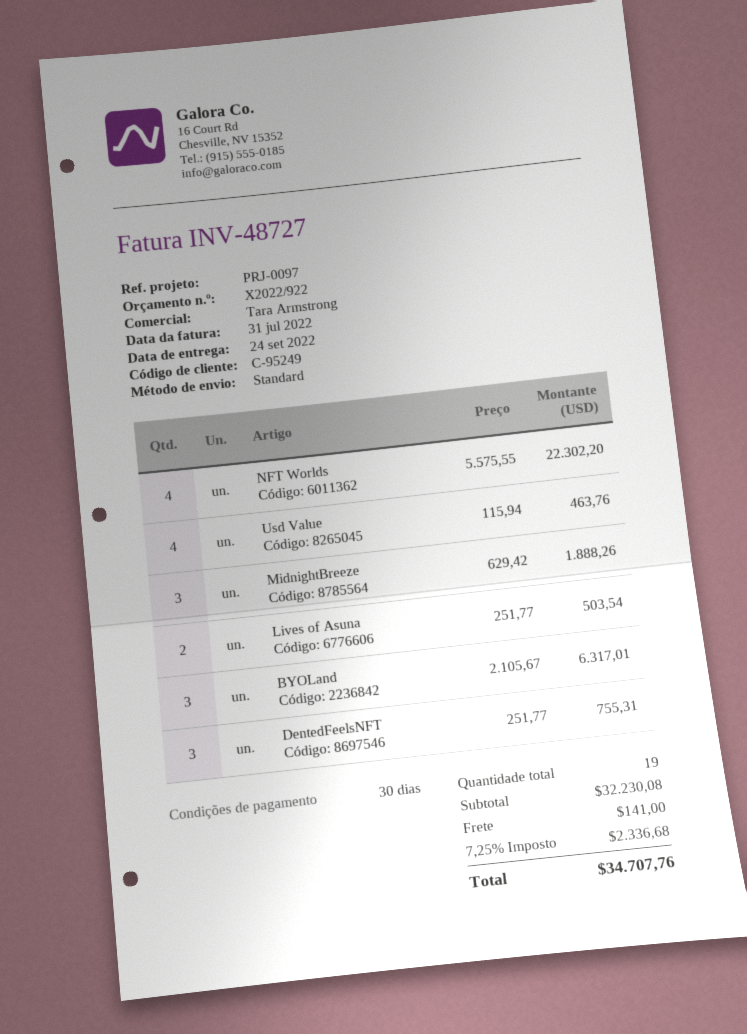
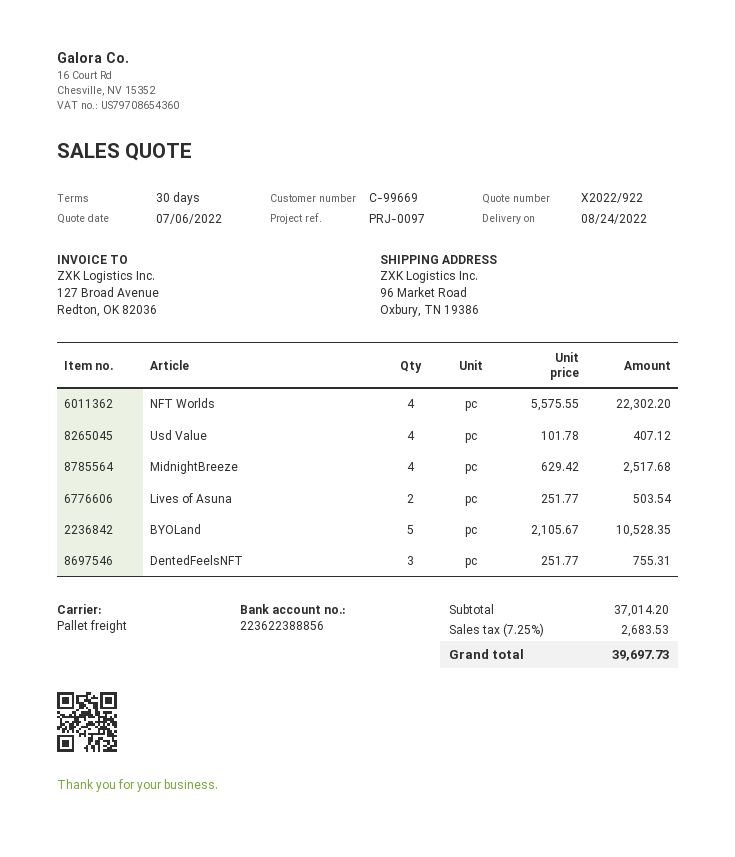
delivery date: 2022-09-24 -> 2022-08-24
customer number: C-95249 -> C-99669
shipping method: standard -> pallet freight
Usd Value: 4 x 115.94 = 463.76 -> 4 x 101.78 = 407.12
MidnightBreeze: 3 x 629.42 = 1888.26 -> 4 x 629.42 = 2517.68
BYOLand: 3 x 2105.67 = 6317.01 -> 5 x 2105.67 = 10528.35
subtotal: 32230.08 -> 37014.20
shipping: 141.00 -> none
tax: 7.25% = 2336.68 -> 7.25% = 2683.53
total: 34707.76 -> 39697.73

